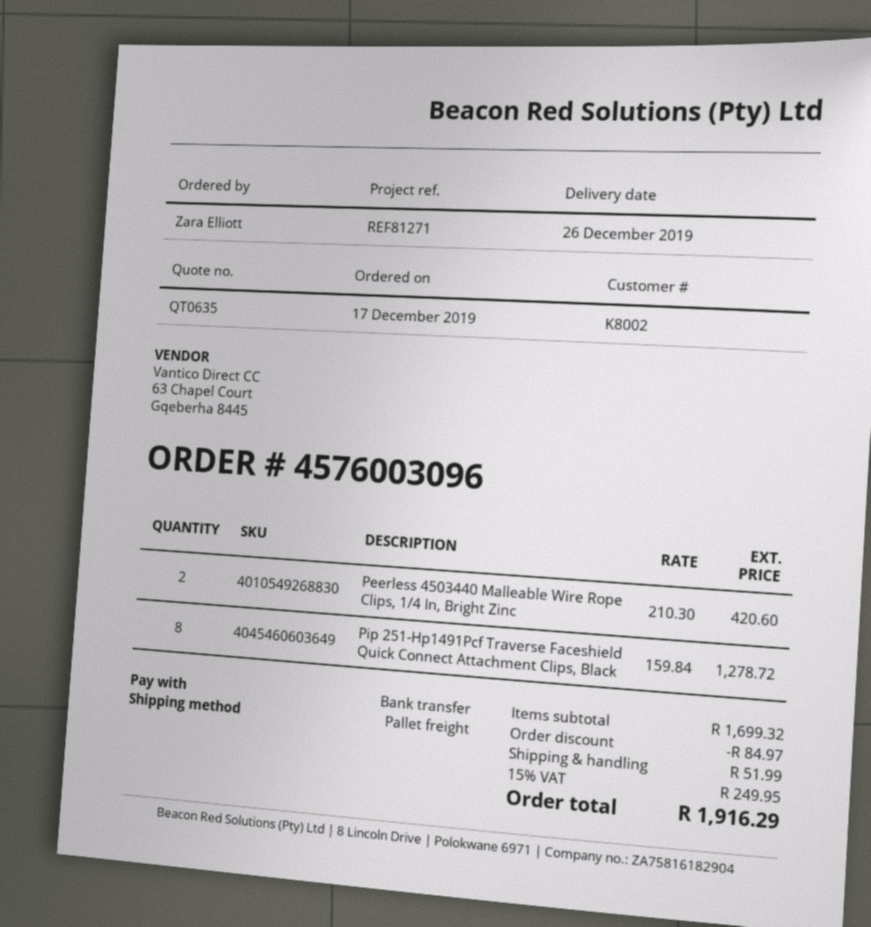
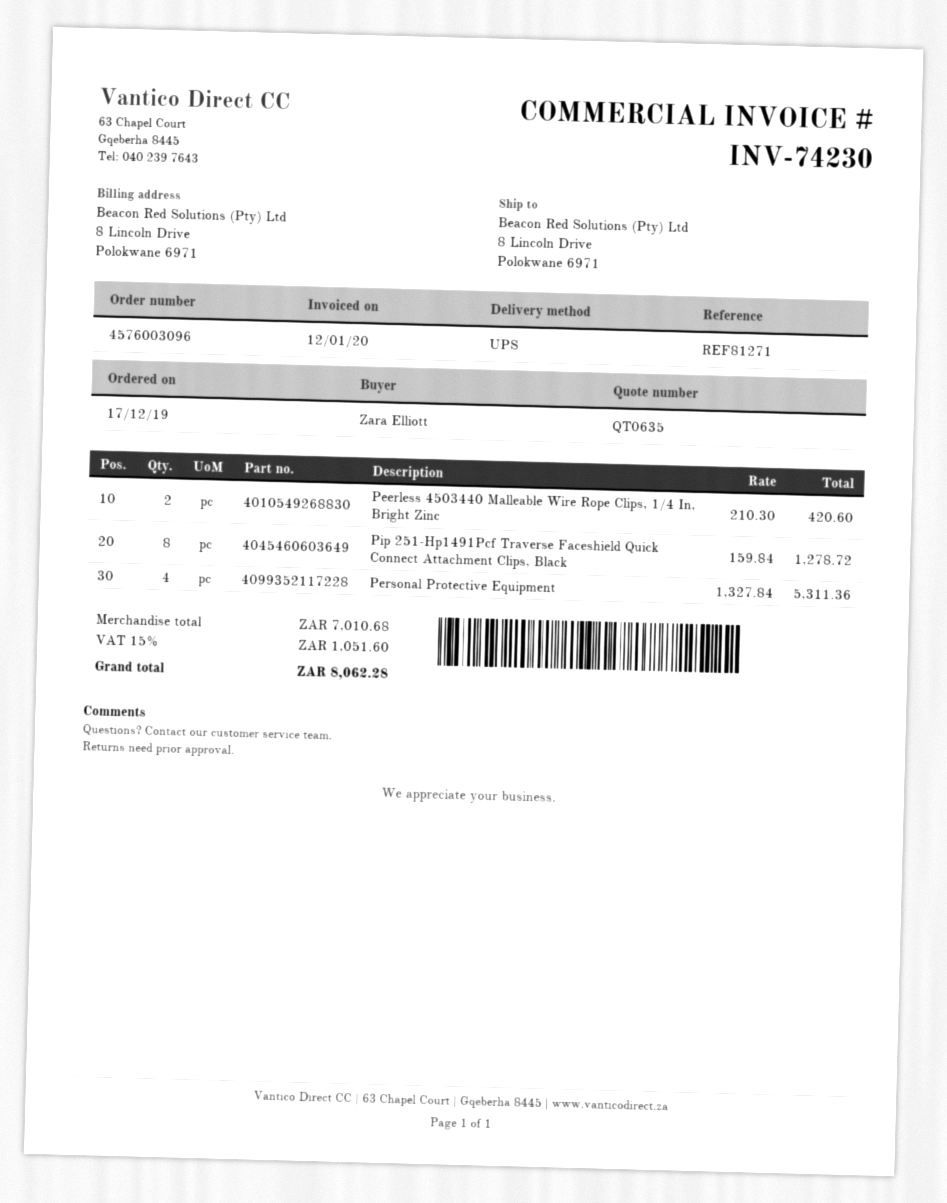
shipping method: pallet freight -> UPS
Personal Protective Equipment: none -> 4 x 1327.84 = 5311.36
subtotal: 1699.32 -> 7010.68
discount: 84.97 -> none
shipping: 51.99 -> none
tax: 15% = 249.95 -> 15% = 1051.60
total: 1916.29 -> 8062.28

